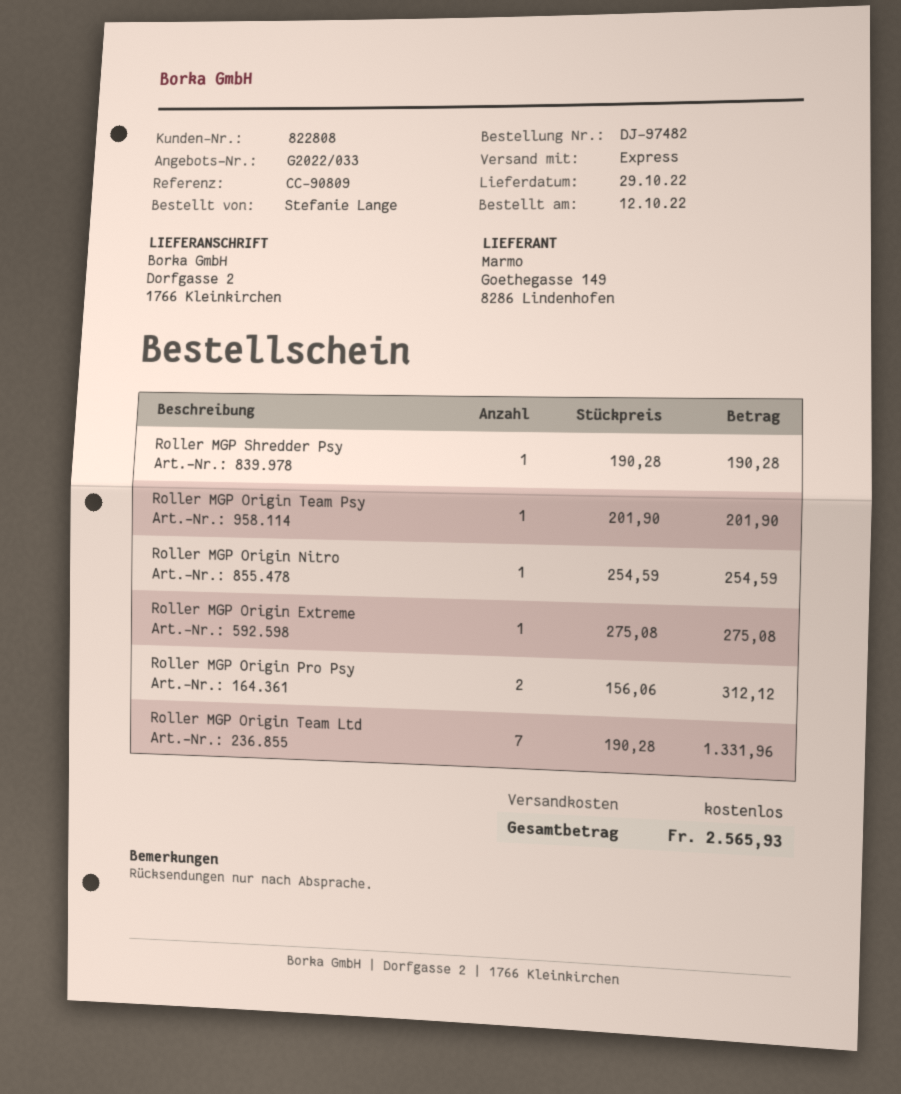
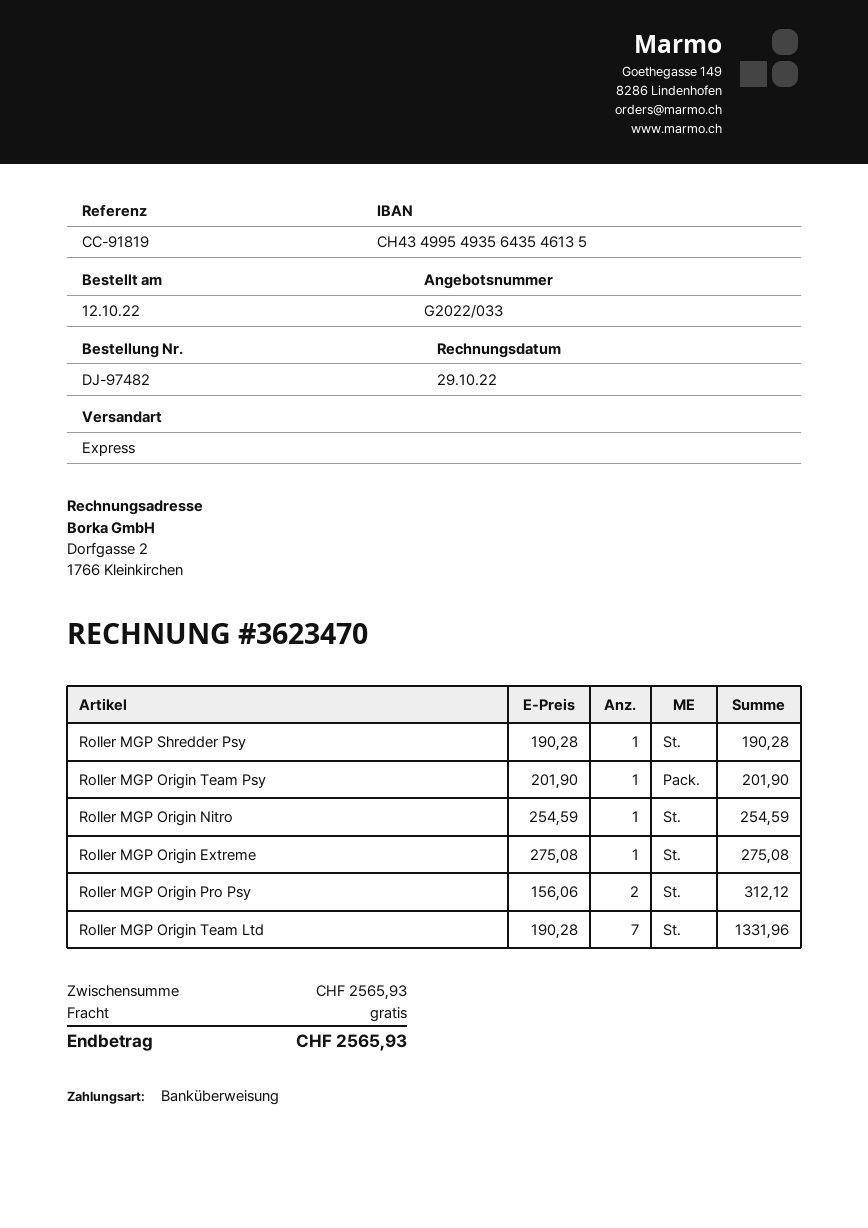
reference: CC-90809 -> CC-91819

